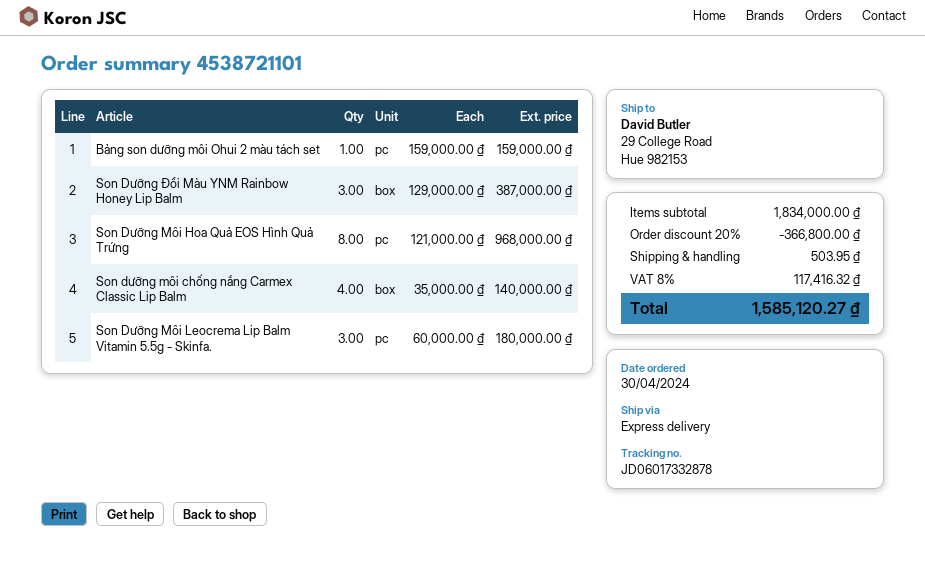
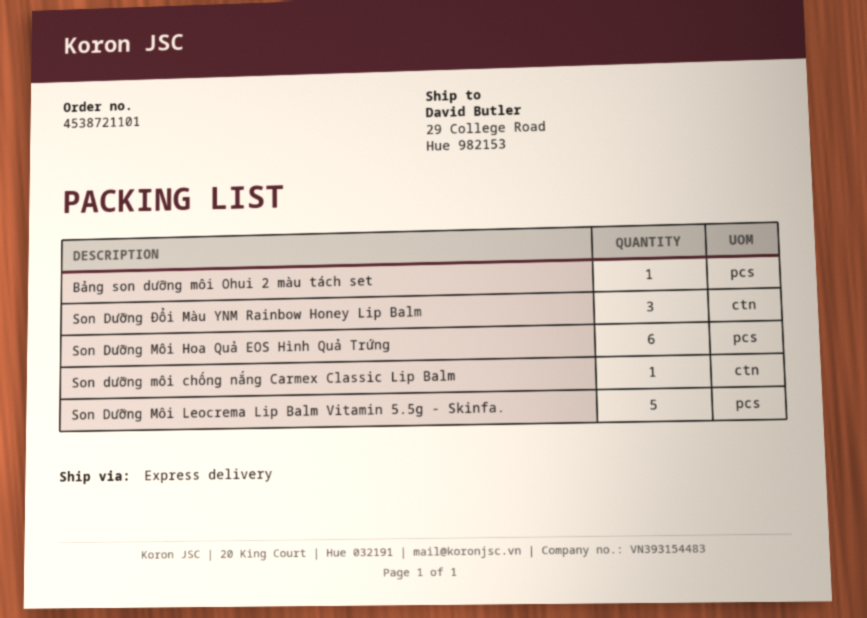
Son Dưỡng Môi Hoa Quả EOS Hình Quả Trứng: 8 -> 6
Son dưỡng môi chống nắng Carmex Classic Lip Balm: 4 -> 1
Son Dưỡng Môi Leocrema Lip Balm Vitamin 5.5g - Skinfa.: 3 -> 5

